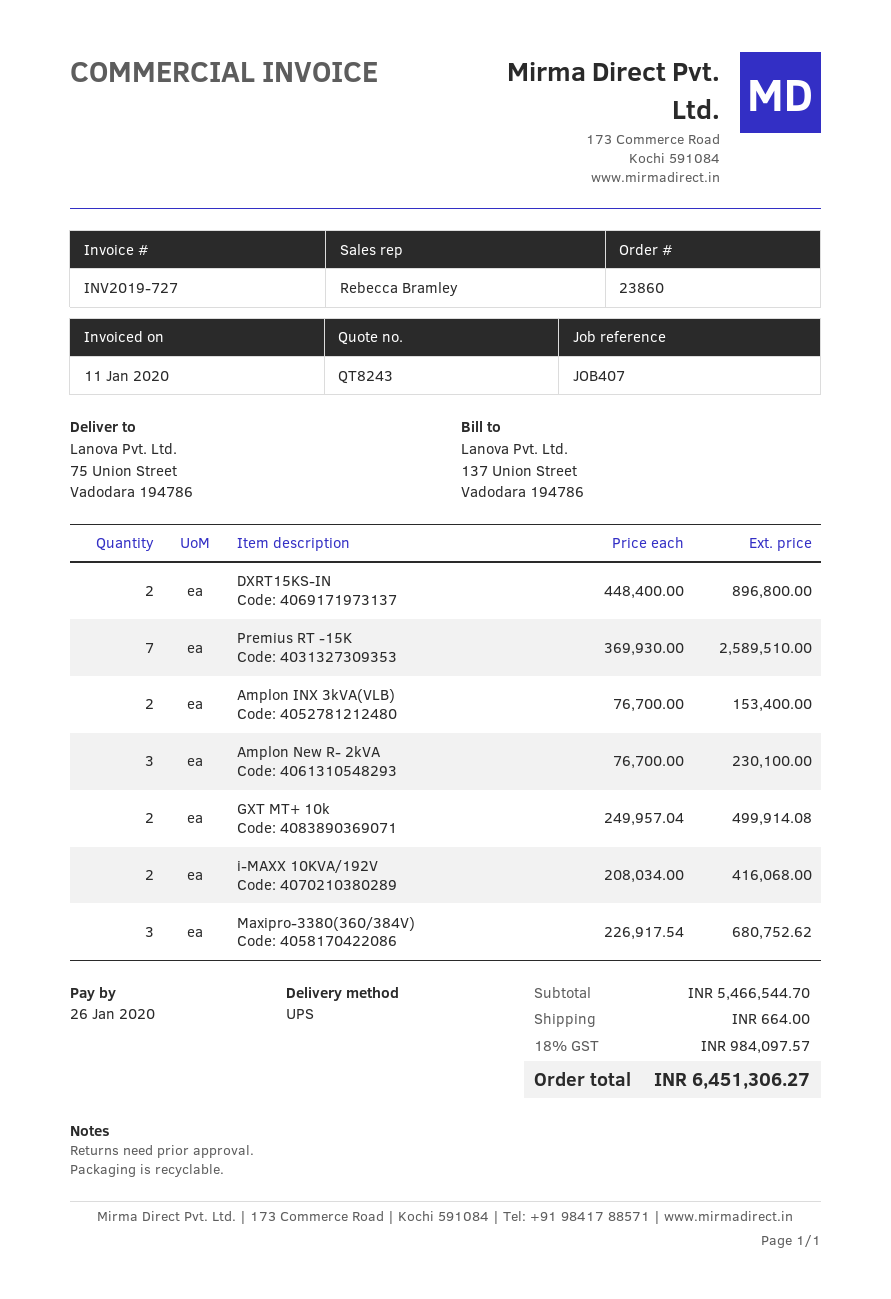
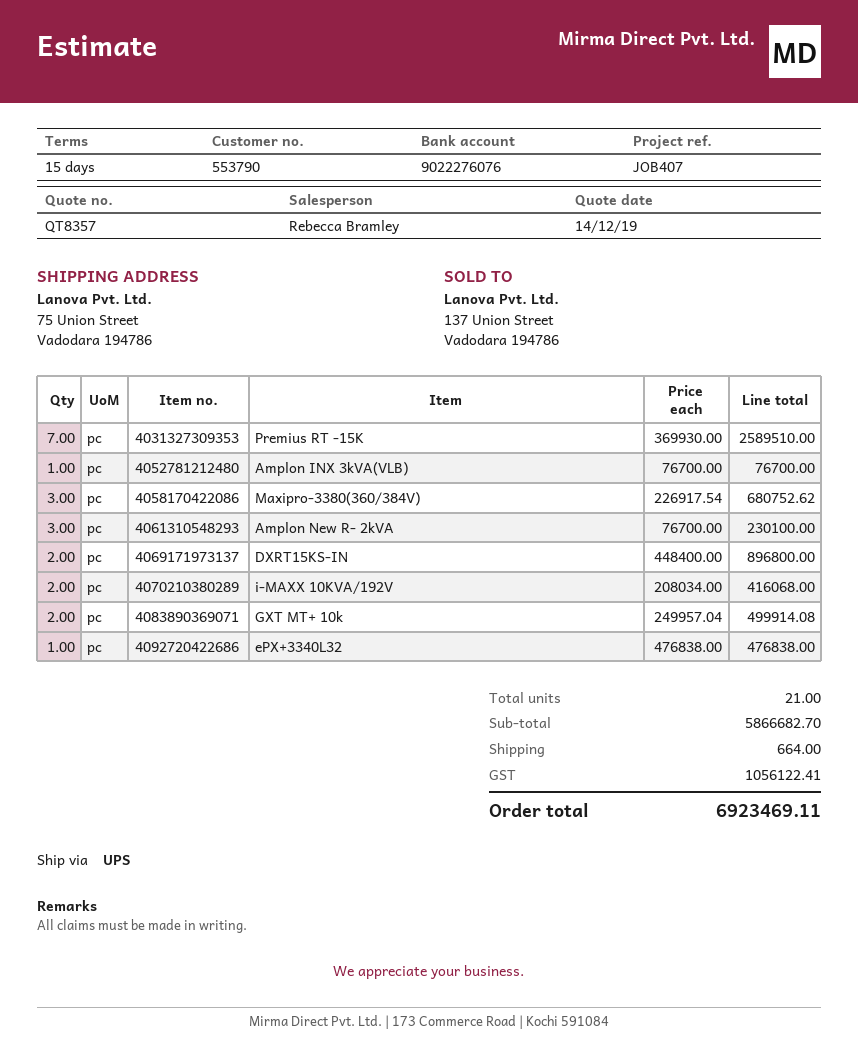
quote number: QT8243 -> QT8357
Amplon INX 3kVA(VLB): 2 x 76700.00 = 153400.00 -> 1 x 76700.00 = 76700.00
ePX+3340L32: none -> 1 x 476838.00 = 476838.00
subtotal: 5466544.70 -> 5866682.70
tax: 984097.57 -> 1056122.41
total: 6451306.27 -> 6923469.11

